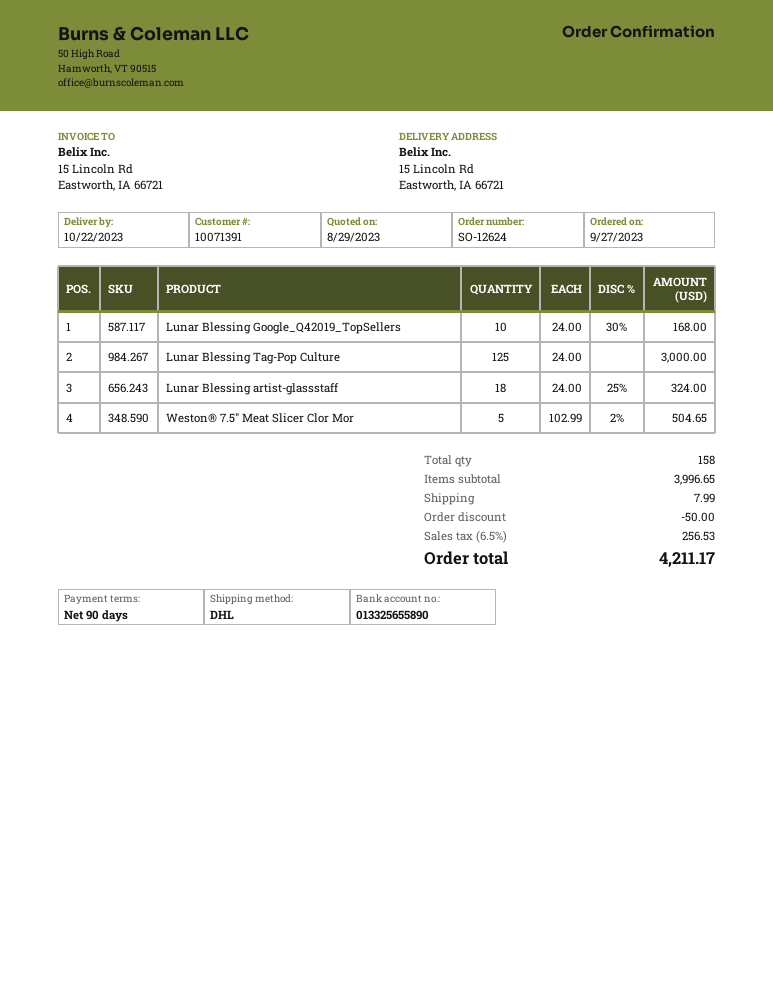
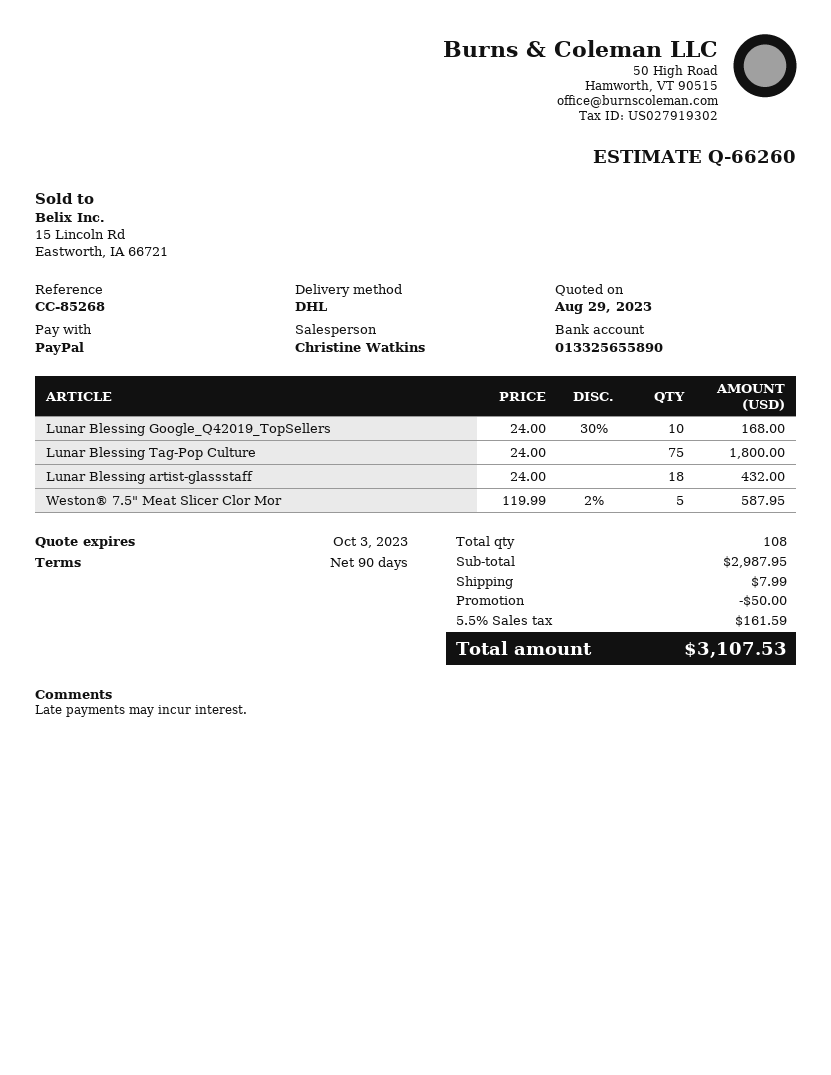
Lunar Blessing Tag-Pop Culture: 125 x 24.00 = 3000.00 -> 75 x 24.00 = 1800.00
Lunar Blessing artist-glassstaff: 18 x 24.00 - 25% = 324.00 -> 18 x 24.00 = 432.00
Weston® 7.5" Meat Slicer Clor Mor: 5 x 102.99 - 2% = 504.65 -> 5 x 119.99 - 2% = 587.95
total quantity: 158 -> 108
subtotal: 3996.65 -> 2987.95
tax: 6.5% = 256.53 -> 5.5% = 161.59
total: 4211.17 -> 3107.53

